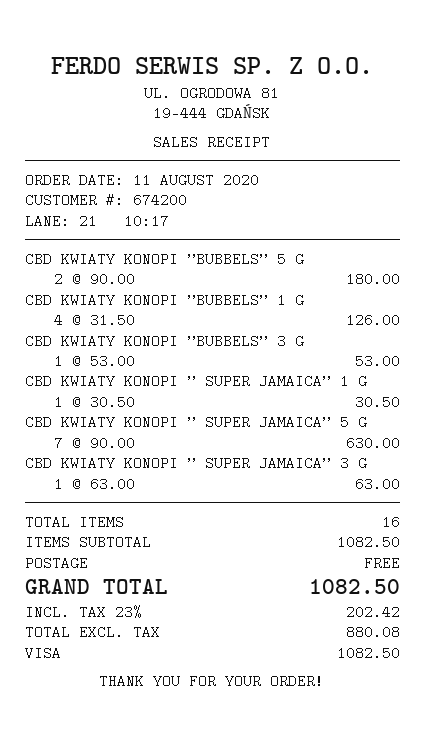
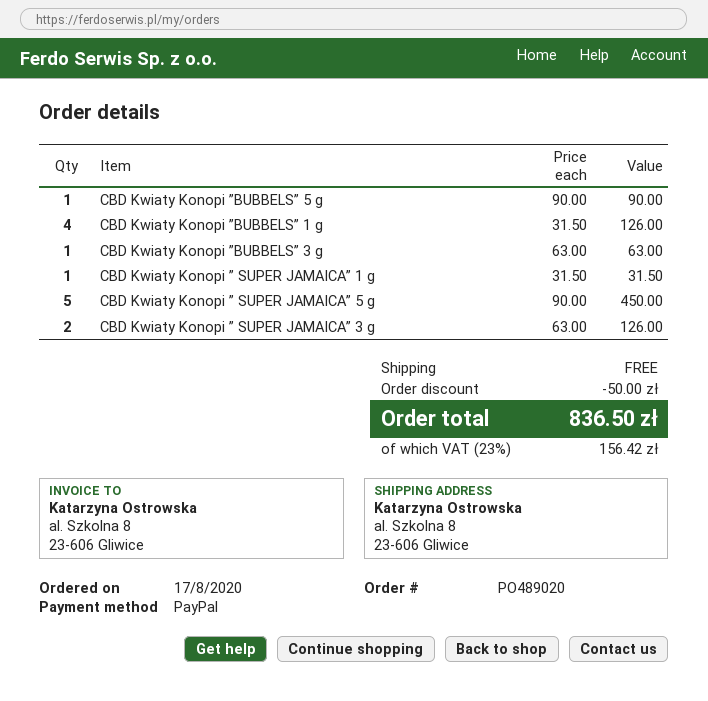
order date: 2020-08-11 -> 2020-08-17
payment method: Visa -> PayPal
CBD KWIATY KONOPI ”BUBBELS” 5 G: 2 x 90.00 = 180.00 -> 1 x 90.00 = 90.00
CBD KWIATY KONOPI ”BUBBELS” 3 G: 1 x 53.00 = 53.00 -> 1 x 63.00 = 63.00
CBD KWIATY KONOPI ” SUPER JAMAICA” 1 G: 1 x 30.50 = 30.50 -> 1 x 31.50 = 31.50
CBD KWIATY KONOPI ” SUPER JAMAICA” 5 G: 7 x 90.00 = 630.00 -> 5 x 90.00 = 450.00
CBD KWIATY KONOPI ” SUPER JAMAICA” 3 G: 1 x 63.00 = 63.00 -> 2 x 63.00 = 126.00
discount: none -> 50.00
tax: 23% = 202.42 -> 23% = 156.42
total: 1082.50 -> 836.50

